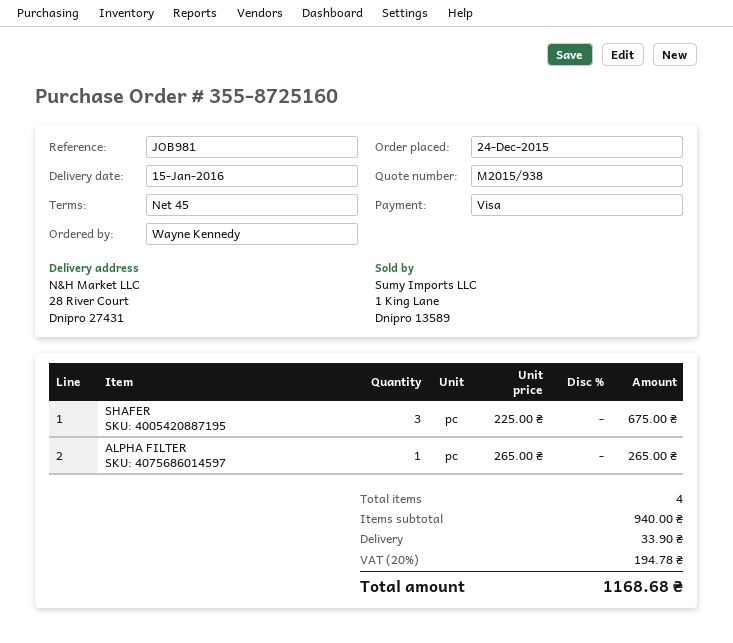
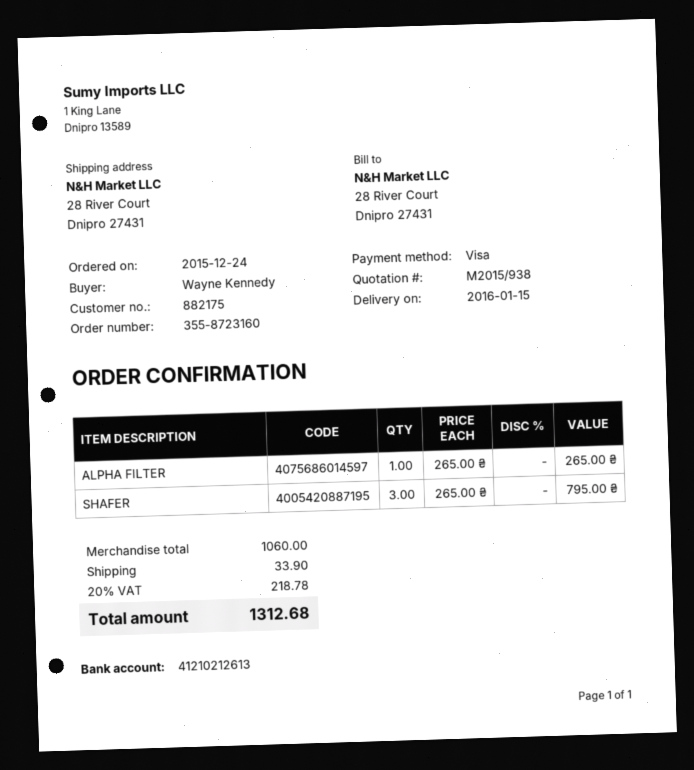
order number: 355-8725160 -> 355-8723160
SHAFER: 3 x 225.00 = 675.00 -> 3 x 265.00 = 795.00
subtotal: 940.00 -> 1060.00
tax: 20% = 194.78 -> 20% = 218.78
total: 1168.68 -> 1312.68

